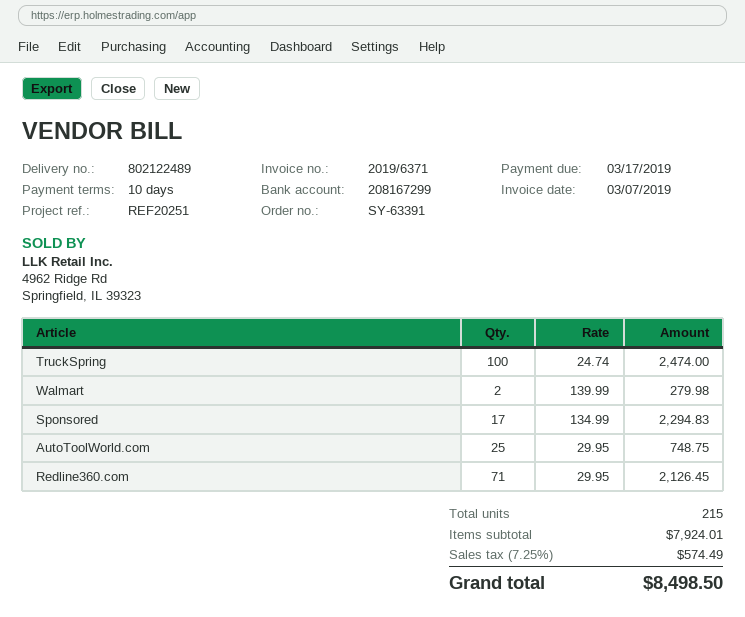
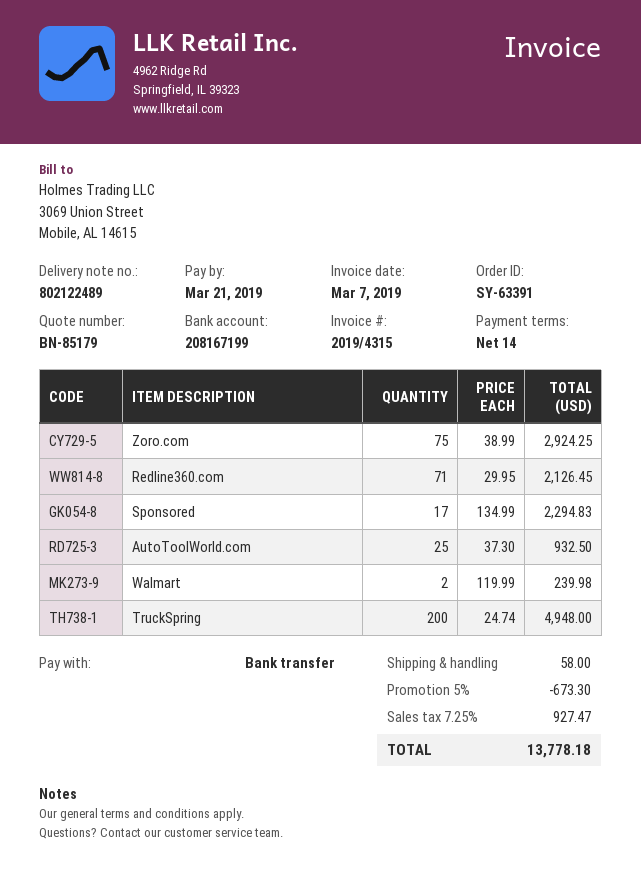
invoice number: 2019/6371 -> 2019/4315
payment terms: 10 days -> 14 days
due date: 2019-03-17 -> 2019-03-21
bank account: 208167299 -> 208167199
TruckSpring: 100 x 24.74 = 2474.00 -> 200 x 24.74 = 4948.00
Walmart: 2 x 139.99 = 279.98 -> 2 x 119.99 = 239.98
AutoToolWorld.com: 25 x 29.95 = 748.75 -> 25 x 37.30 = 932.50
Zoro.com: none -> 75 x 38.99 = 2924.25
discount: none -> 5% = 673.30
shipping: none -> 58.00
tax: 7.25% = 574.49 -> 7.25% = 927.47
total: 8498.50 -> 13778.18

